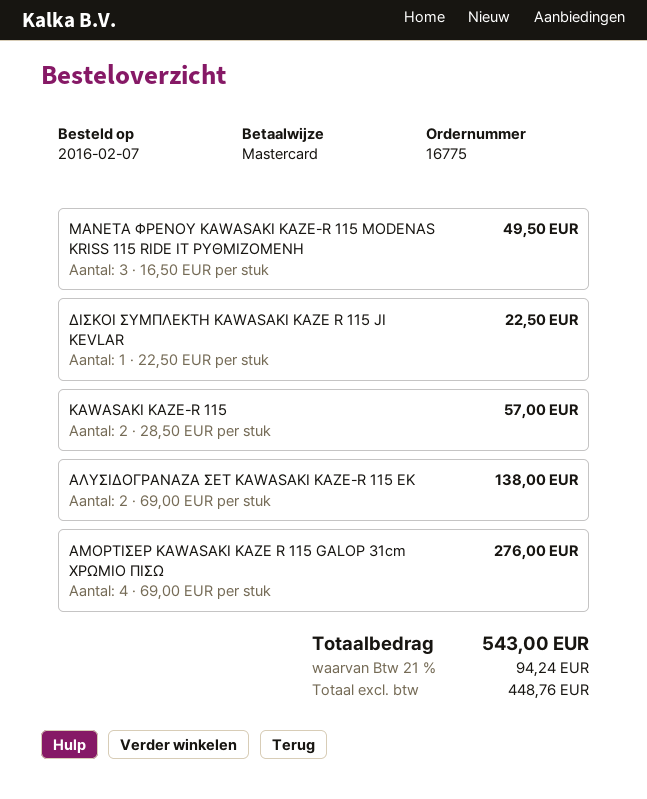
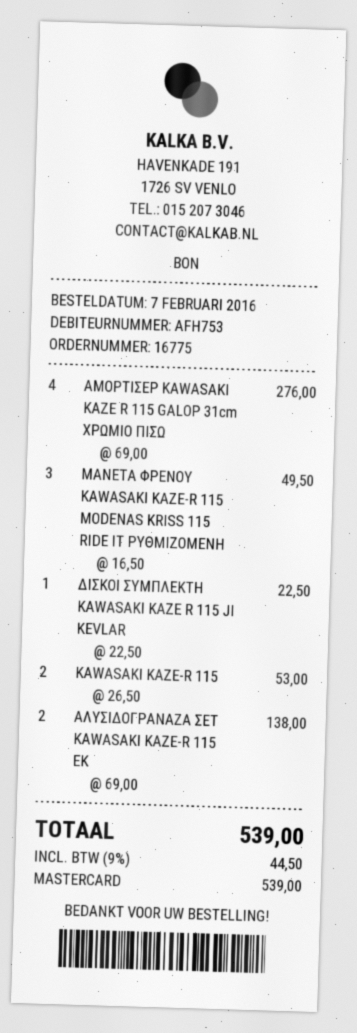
KAWASAKI KAZE-R 115: 2 x 28.50 = 57.00 -> 2 x 26.50 = 53.00
tax: 21% = 94.24 -> 9% = 44.50
total: 543.00 -> 539.00

